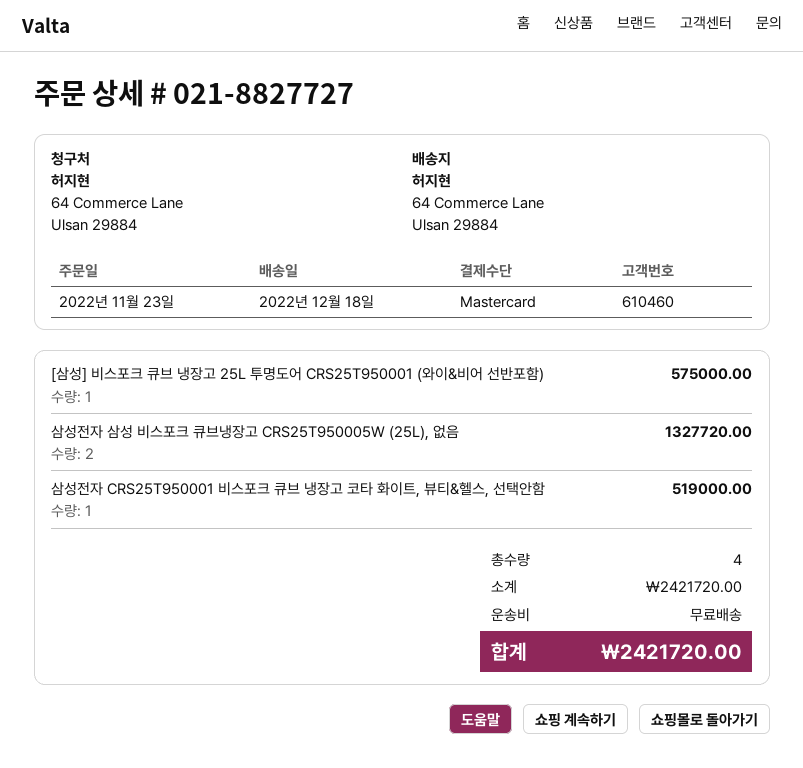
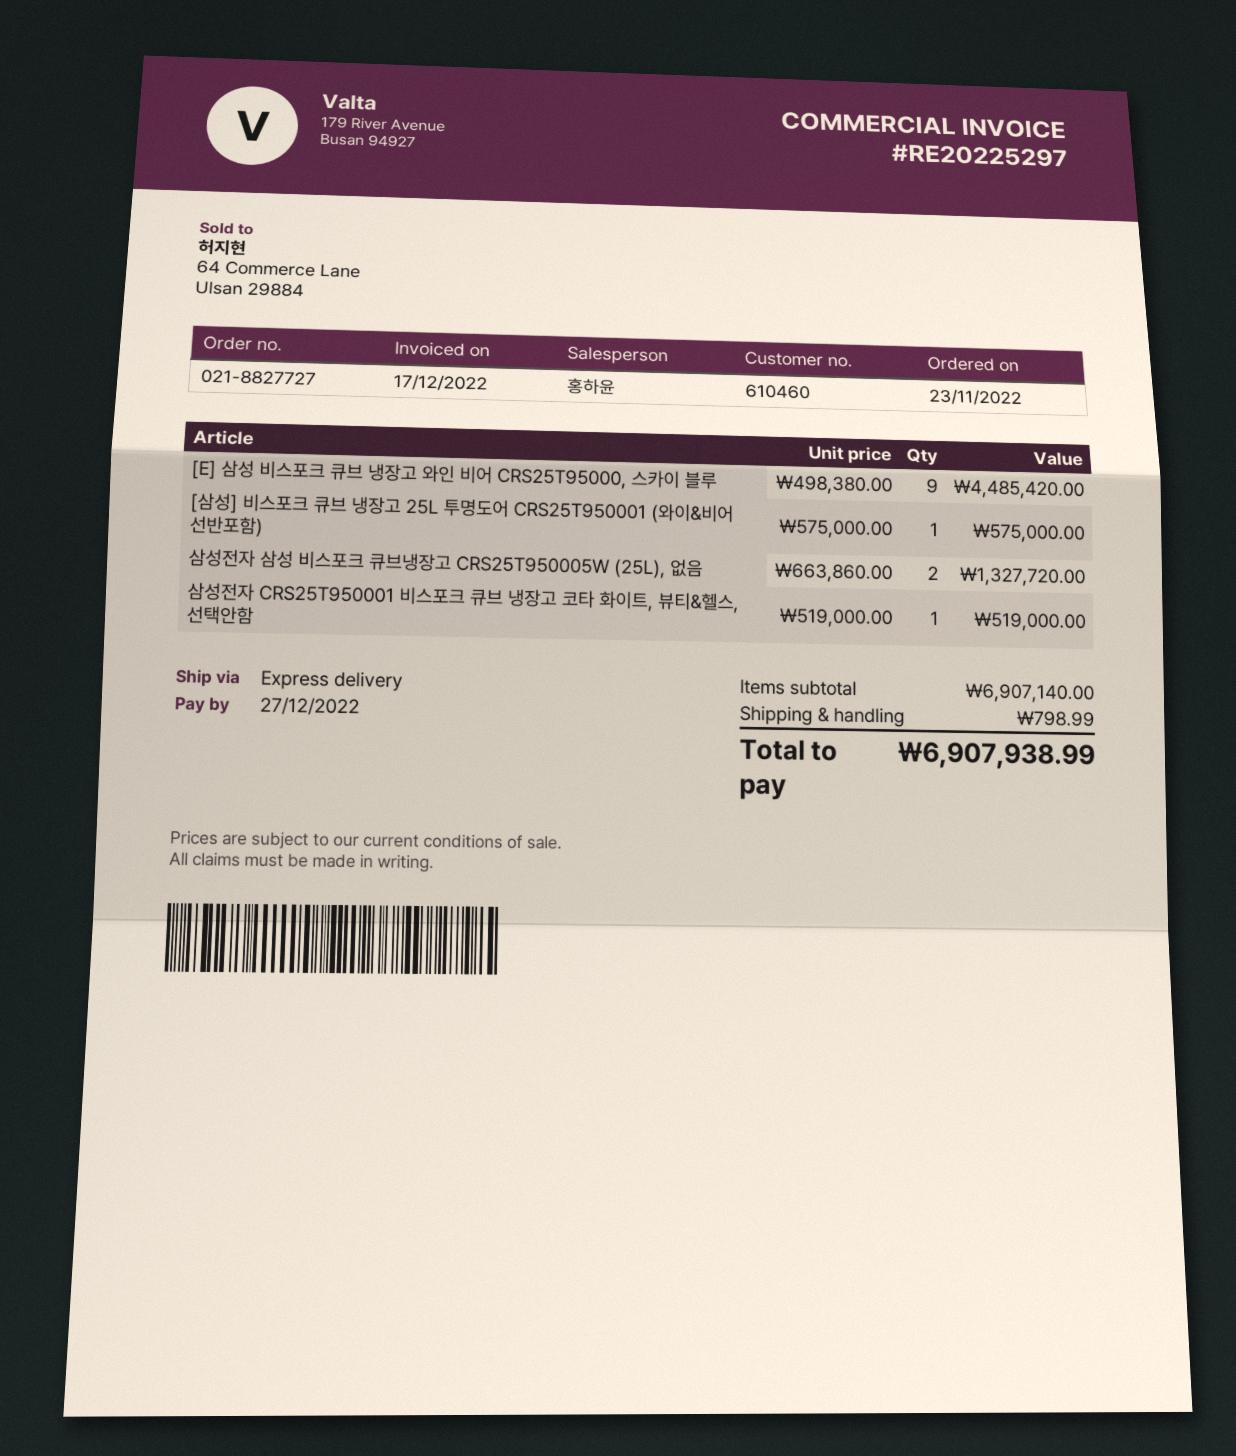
[E] 삼성 비스포크 큐브 냉장고 와인 비어 CRS25T95000, 스카이 블루: none -> 9 for 4485420.00
subtotal: 2421720.00 -> 6907140.00
shipping: 0.00 -> 798.99
total: 2421720.00 -> 6907938.99

